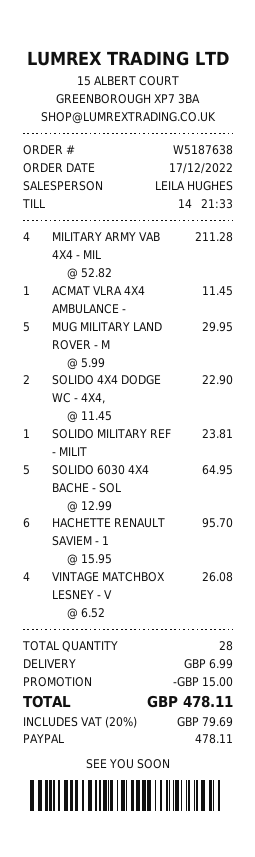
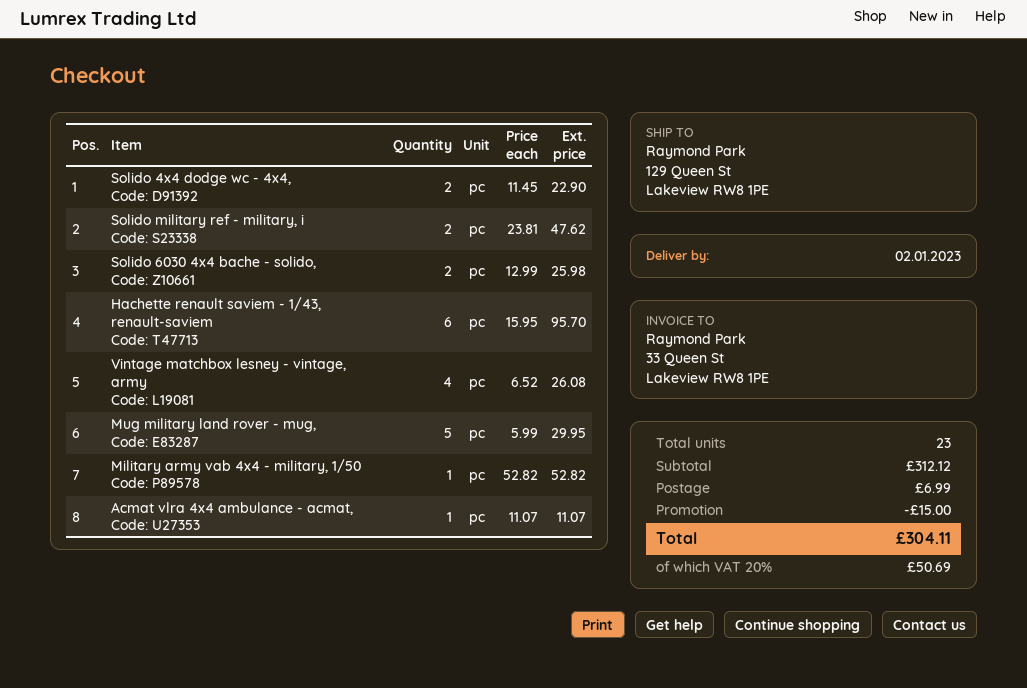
MILITARY ARMY VAB 4X4 - MIL: 4 x 52.82 = 211.28 -> 1 x 52.82 = 52.82
ACMAT VLRA 4X4 AMBULANCE -: 1 x 11.45 = 11.45 -> 1 x 11.07 = 11.07
SOLIDO MILITARY REF - MILIT: 1 x 23.81 = 23.81 -> 2 x 23.81 = 47.62
SOLIDO 6030 4X4 BACHE - SOL: 5 x 12.99 = 64.95 -> 2 x 12.99 = 25.98
total quantity: 28 -> 23
tax: 20% = 79.69 -> 20% = 50.69
total: 478.11 -> 304.11

